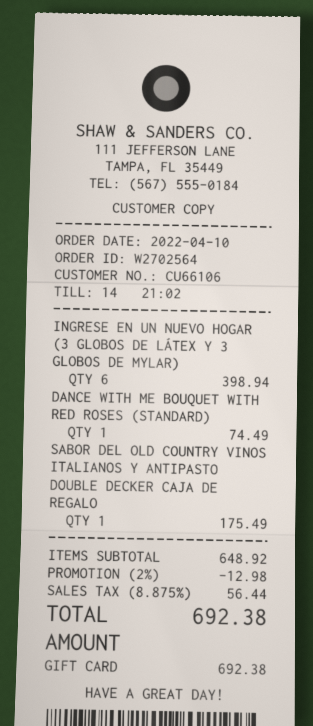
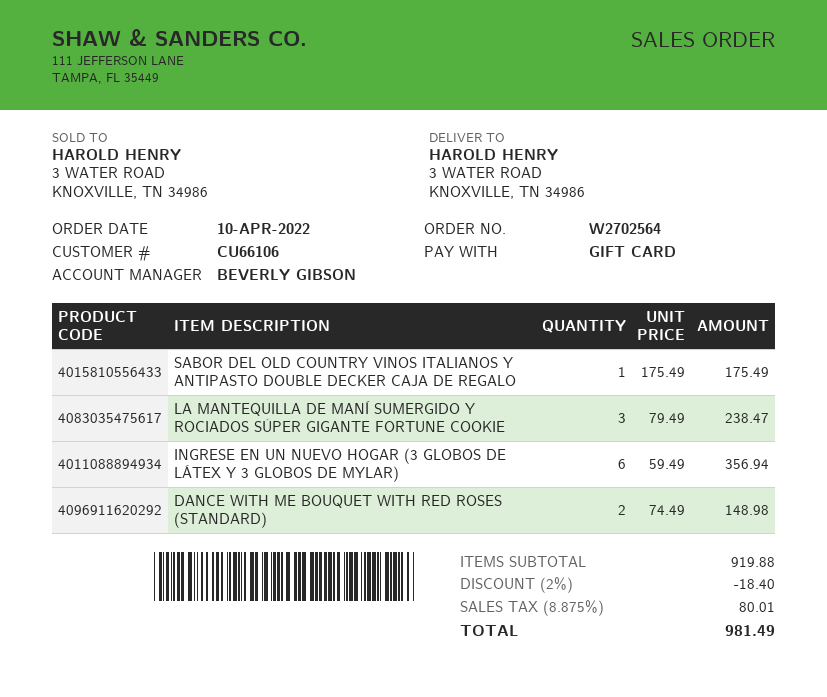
INGRESE EN UN NUEVO HOGAR (3 GLOBOS DE LÁTEX Y 3 GLOBOS DE MYLAR): 6 for 398.94 -> 6 for 356.94
DANCE WITH ME BOUQUET WITH RED ROSES (STANDARD): 1 for 74.49 -> 2 for 148.98
LA MANTEQUILLA DE MANÍ SUMERGIDO Y ROCIADOS SÚPER GIGANTE FORTUNE COOKIE: none -> 3 for 238.47
subtotal: 648.92 -> 919.88
discount: 2% = 12.98 -> 2% = 18.40
tax: 8.875% = 56.44 -> 8.875% = 80.01
total: 692.38 -> 981.49

